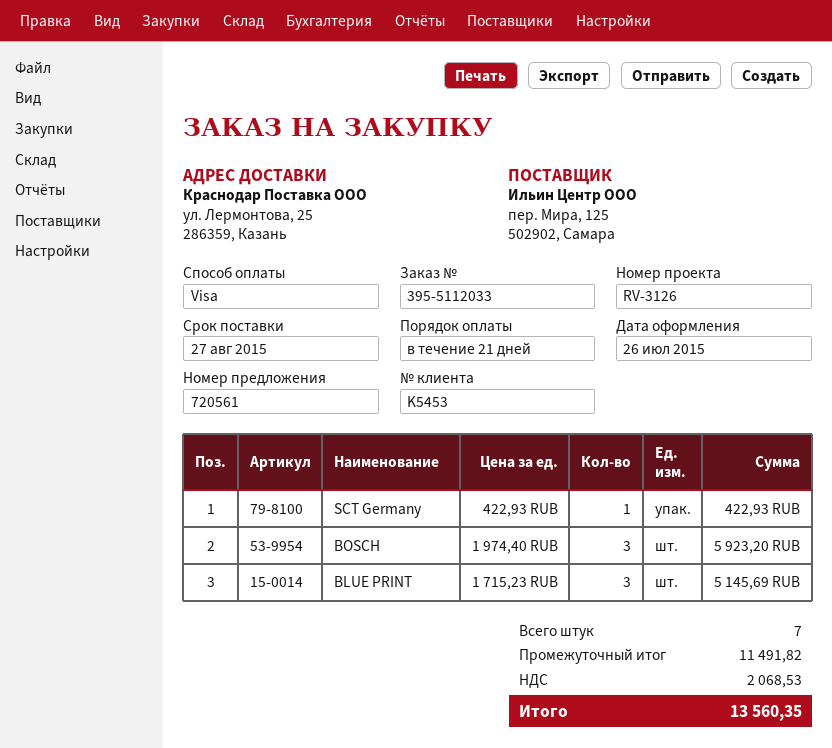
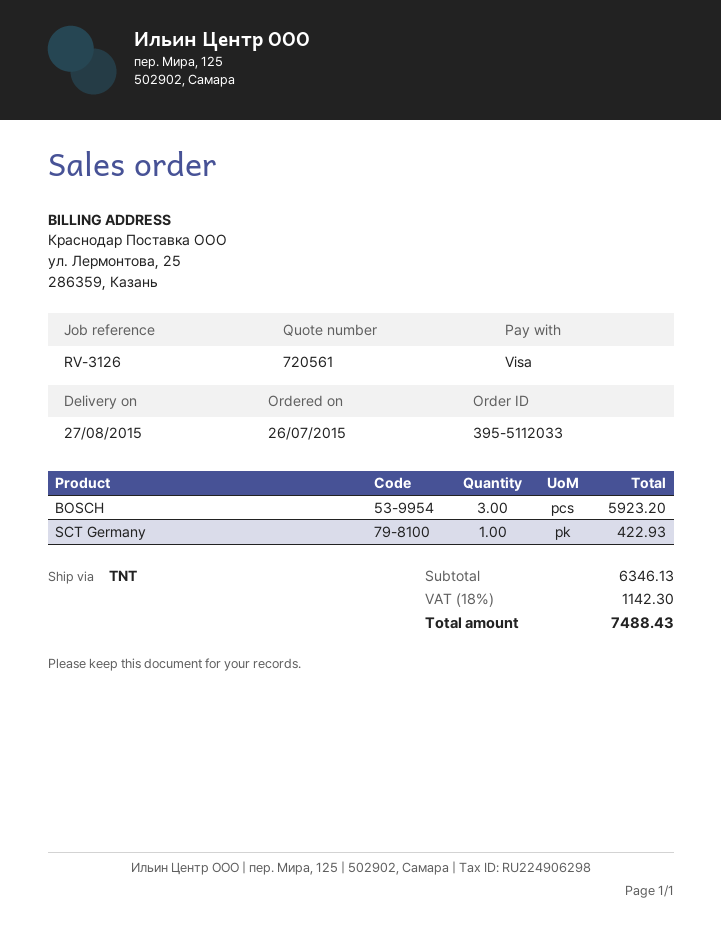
BLUE PRINT: 3 for 5145.69 -> none
subtotal: 11491.82 -> 6346.13
tax: 2068.53 -> 1142.30
total: 13560.35 -> 7488.43

